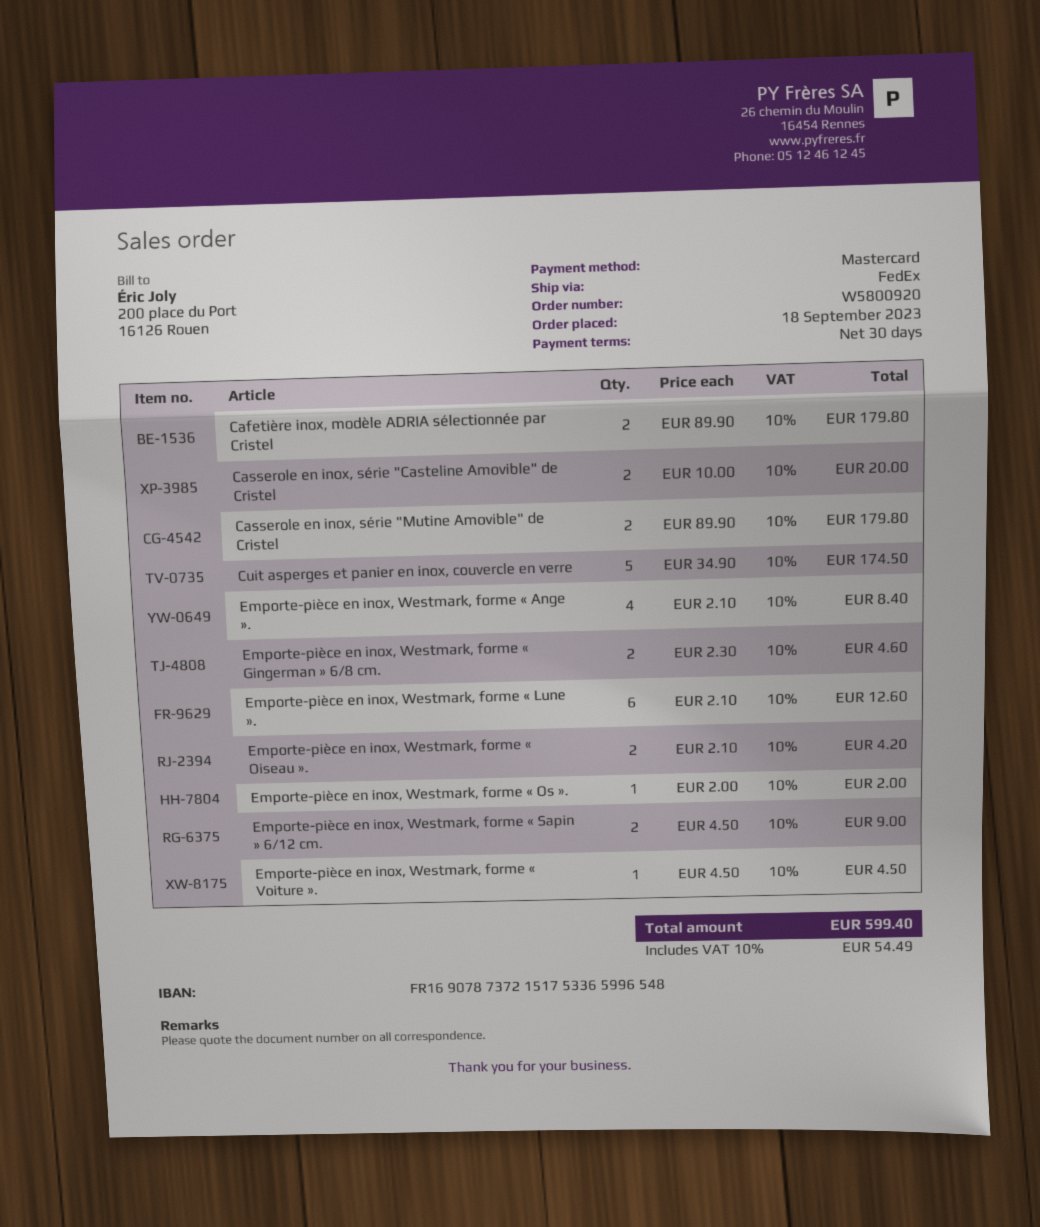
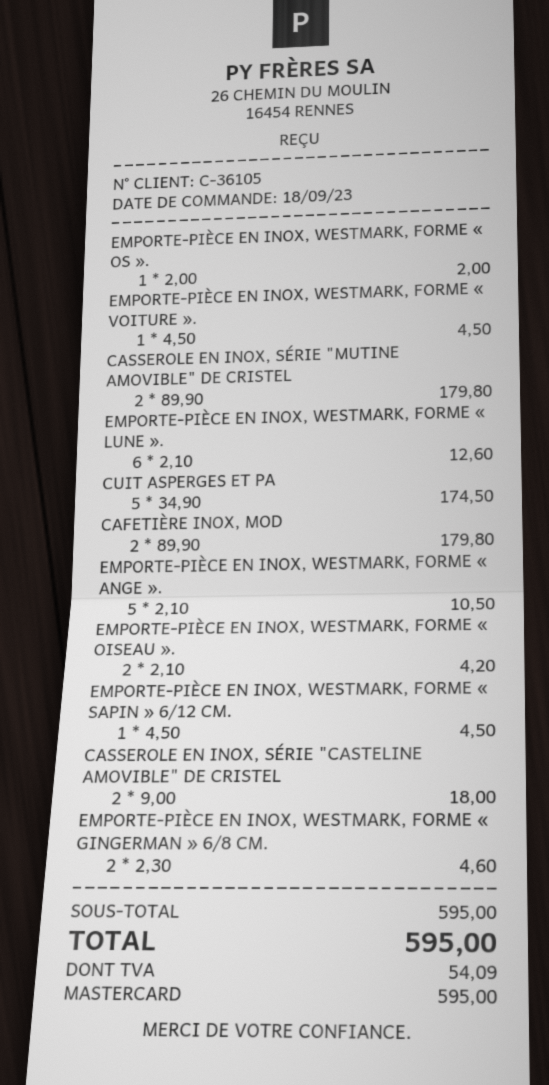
Casserole en inox, série "Casteline Amovible" de Cristel: 2 x 10.00 = 20.00 -> 2 x 9.00 = 18.00
Emporte-pièce en inox, Westmark, forme « Ange ».: 4 x 2.10 = 8.40 -> 5 x 2.10 = 10.50
Emporte-pièce en inox, Westmark, forme « Sapin » 6/12 cm.: 2 x 4.50 = 9.00 -> 1 x 4.50 = 4.50
tax: 54.49 -> 54.09
total: 599.40 -> 595.00

